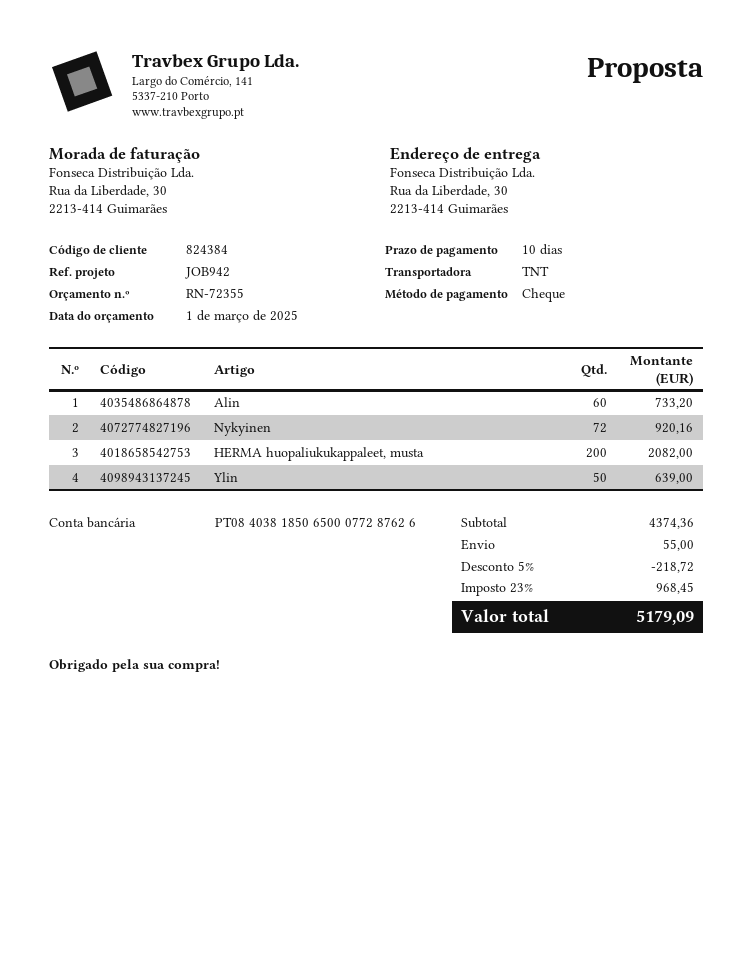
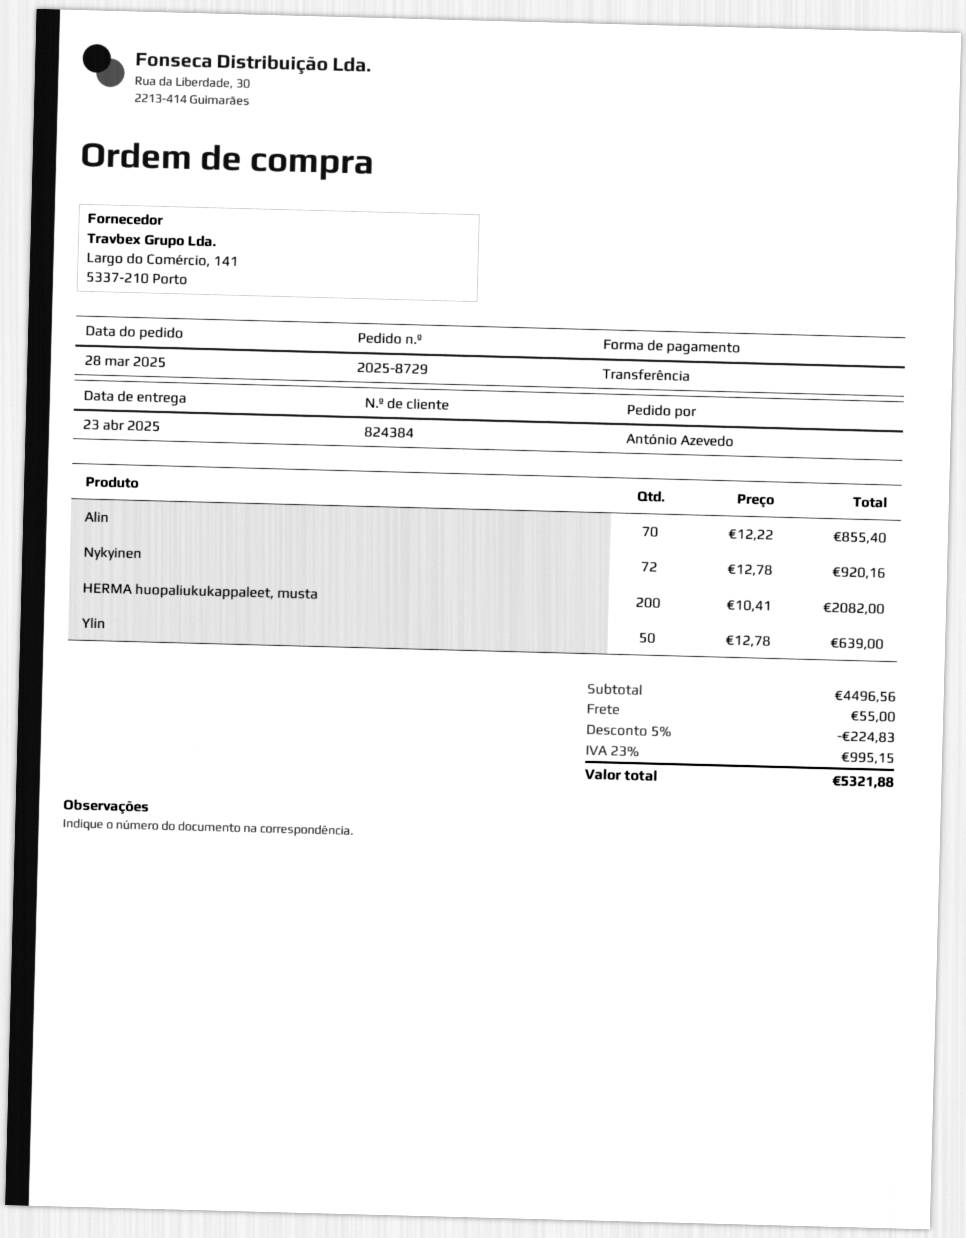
payment method: cheque -> bank transfer
Alin: 60 for 733.20 -> 70 for 855.40
subtotal: 4374.36 -> 4496.56
discount: 5% = 218.72 -> 5% = 224.83
tax: 23% = 968.45 -> 23% = 995.15
total: 5179.09 -> 5321.88

